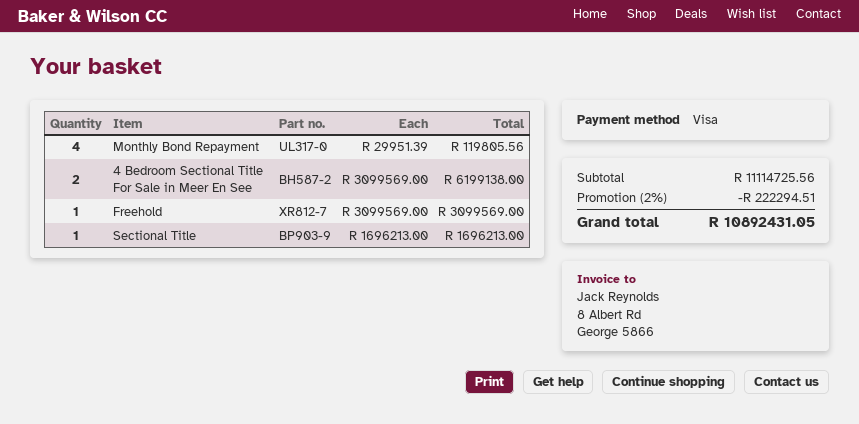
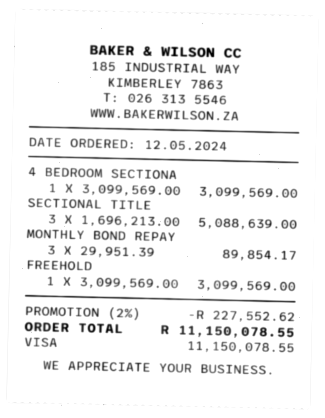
Monthly Bond Repayment: 4 x 29951.39 = 119805.56 -> 3 x 29951.39 = 89854.17
4 Bedroom Sectional Title For Sale in Meer En See: 2 x 3099569.00 = 6199138.00 -> 1 x 3099569.00 = 3099569.00
Sectional Title: 1 x 1696213.00 = 1696213.00 -> 3 x 1696213.00 = 5088639.00
discount: 2% = 222294.51 -> 2% = 227552.62
total: 10892431.05 -> 11150078.55

